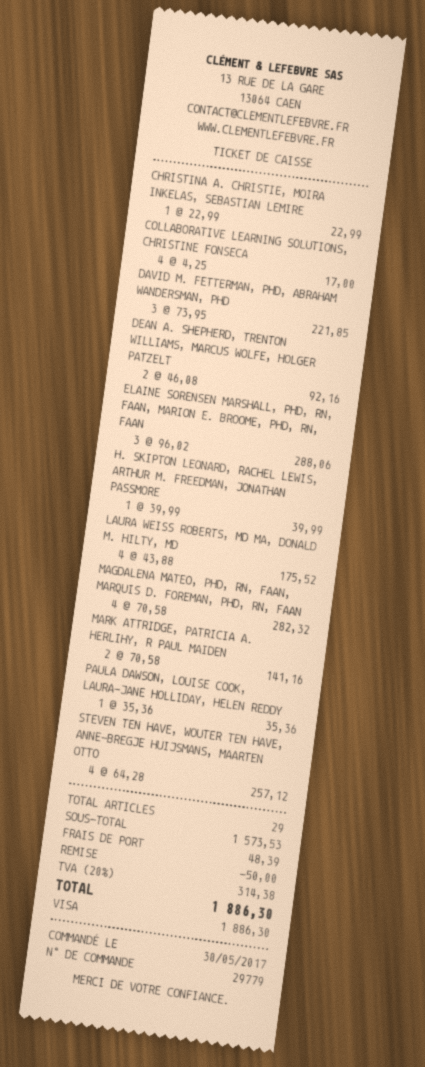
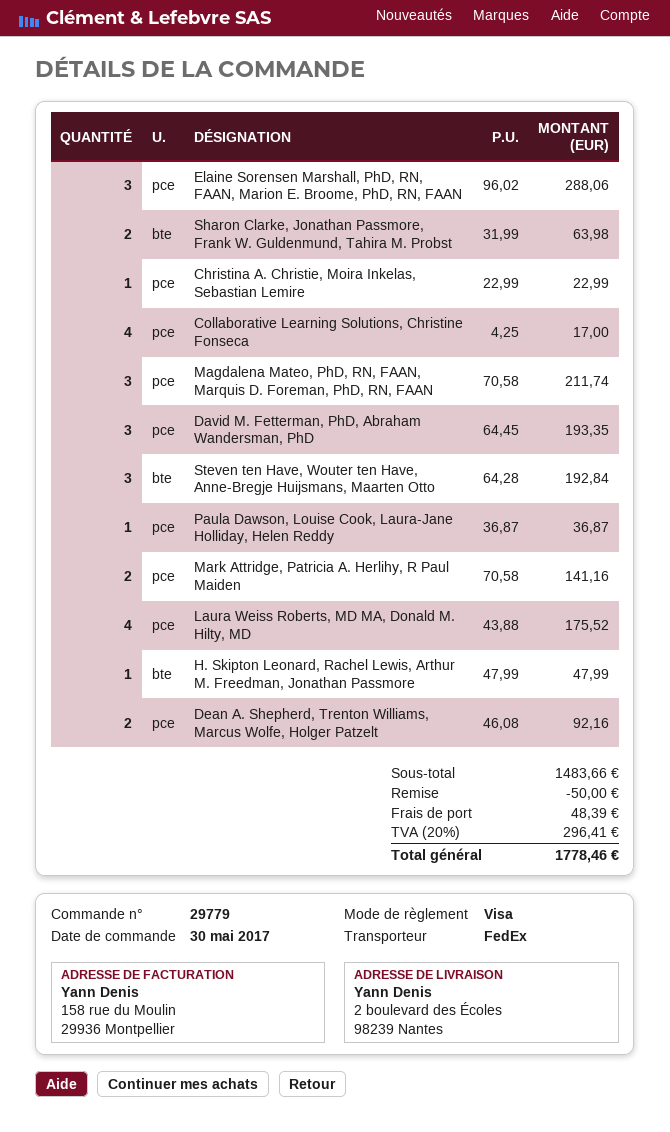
DAVID M. FETTERMAN, PHD, ABRAHAM WANDERSMAN, PHD: 3 x 73.95 = 221.85 -> 3 x 64.45 = 193.35
H. SKIPTON LEONARD, RACHEL LEWIS, ARTHUR M. FREEDMAN, JONATHAN PASSMORE: 1 x 39.99 = 39.99 -> 1 x 47.99 = 47.99
MAGDALENA MATEO, PHD, RN, FAAN, MARQUIS D. FOREMAN, PHD, RN, FAAN: 4 x 70.58 = 282.32 -> 3 x 70.58 = 211.74
PAULA DAWSON, LOUISE COOK, LAURA-JANE HOLLIDAY, HELEN REDDY: 1 x 35.36 = 35.36 -> 1 x 36.87 = 36.87
STEVEN TEN HAVE, WOUTER TEN HAVE, ANNE-BREGJE HUIJSMANS, MAARTEN OTTO: 4 x 64.28 = 257.12 -> 3 x 64.28 = 192.84
Sharon Clarke, Jonathan Passmore, Frank W. Guldenmund, Tahira M. Probst: none -> 2 x 31.99 = 63.98
subtotal: 1573.53 -> 1483.66
tax: 20% = 314.38 -> 20% = 296.41
total: 1886.30 -> 1778.46

